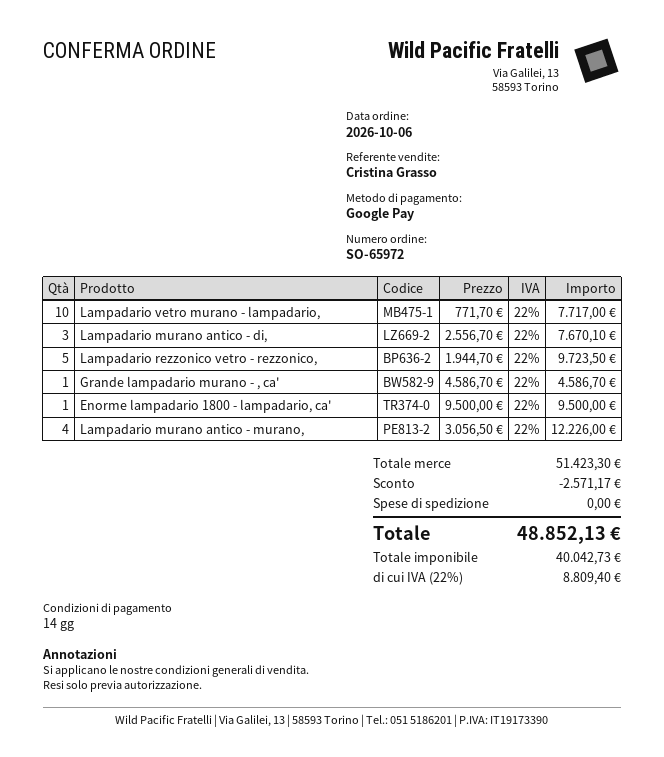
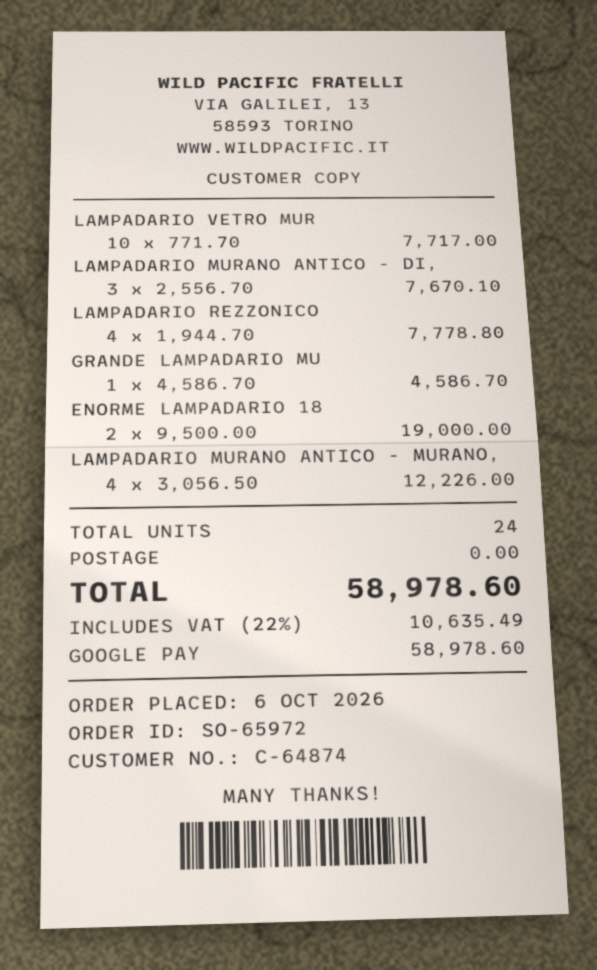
Lampadario rezzonico vetro - rezzonico,: 5 x 1944.70 = 9723.50 -> 4 x 1944.70 = 7778.80
Enorme lampadario 1800 - lampadario, ca': 1 x 9500.00 = 9500.00 -> 2 x 9500.00 = 19000.00
discount: 2571.17 -> none
tax: 22% = 8809.40 -> 22% = 10635.49
total: 48852.13 -> 58978.60

